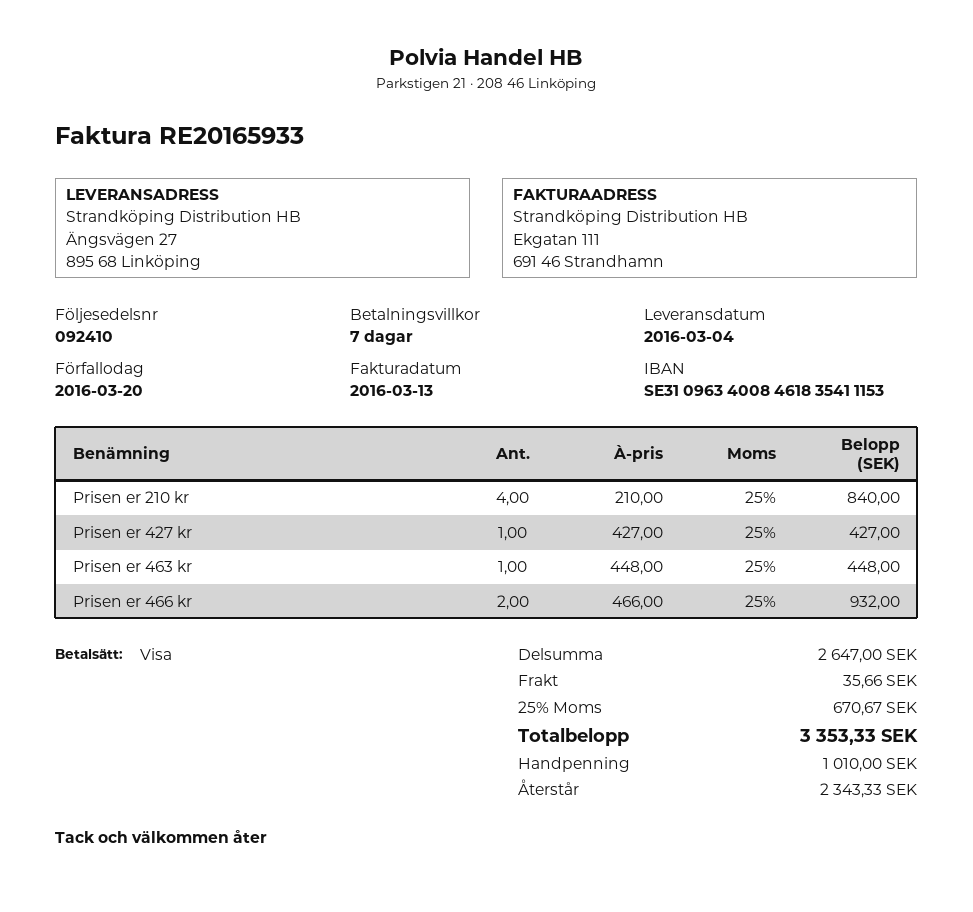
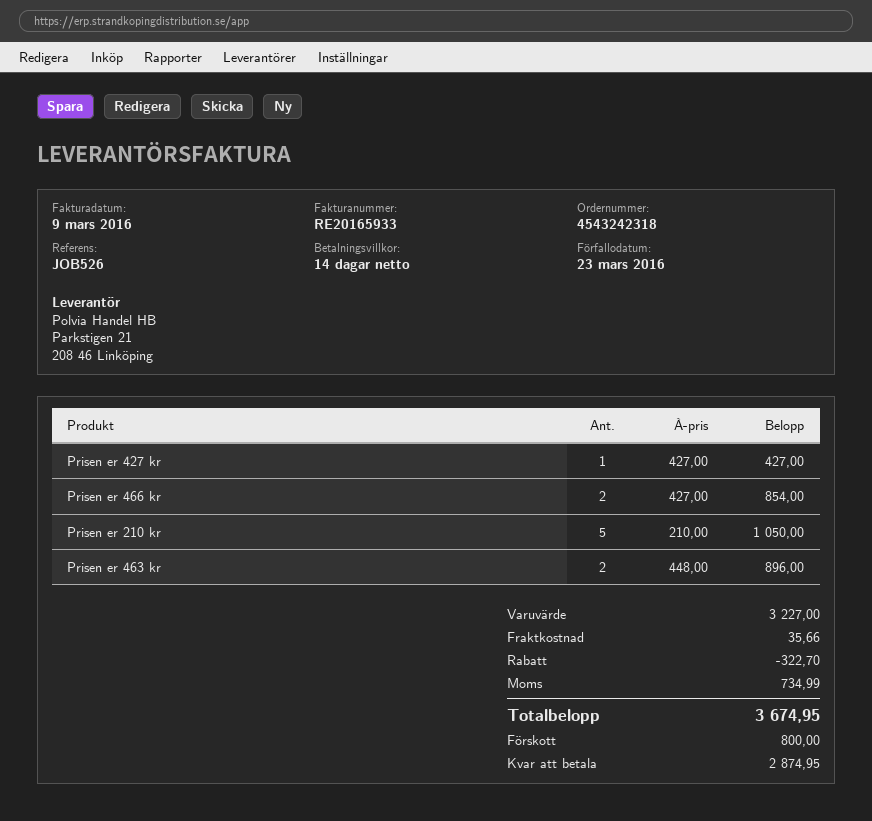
invoice date: 2016-03-13 -> 2016-03-09
payment terms: 7 days -> 14 days
due date: 2016-03-20 -> 2016-03-23
Prisen er 210 kr: 4 x 210.00 = 840.00 -> 5 x 210.00 = 1050.00
Prisen er 463 kr: 1 x 448.00 = 448.00 -> 2 x 448.00 = 896.00
Prisen er 466 kr: 2 x 466.00 = 932.00 -> 2 x 427.00 = 854.00
subtotal: 2647.00 -> 3227.00
discount: none -> 322.70
tax: 670.67 -> 734.99
total: 3353.33 -> 3674.95
deposit: 1010.00 -> 800.00
balance: 2343.33 -> 2874.95

